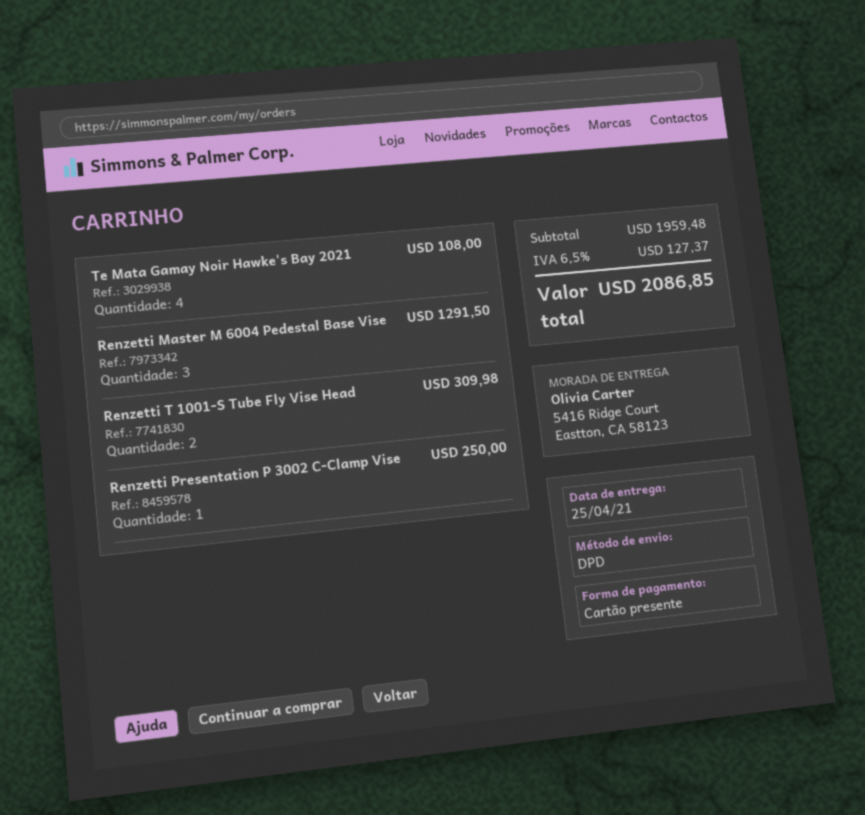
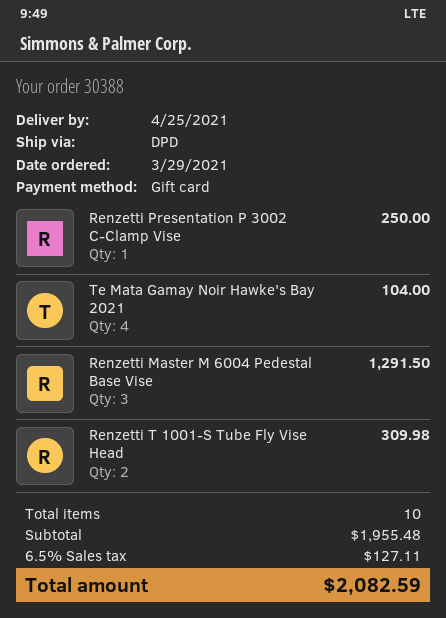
Te Mata Gamay Noir Hawke's Bay 2021: 4 for 108.00 -> 4 for 104.00
subtotal: 1959.48 -> 1955.48
tax: 6.5% = 127.37 -> 6.5% = 127.11
total: 2086.85 -> 2082.59

